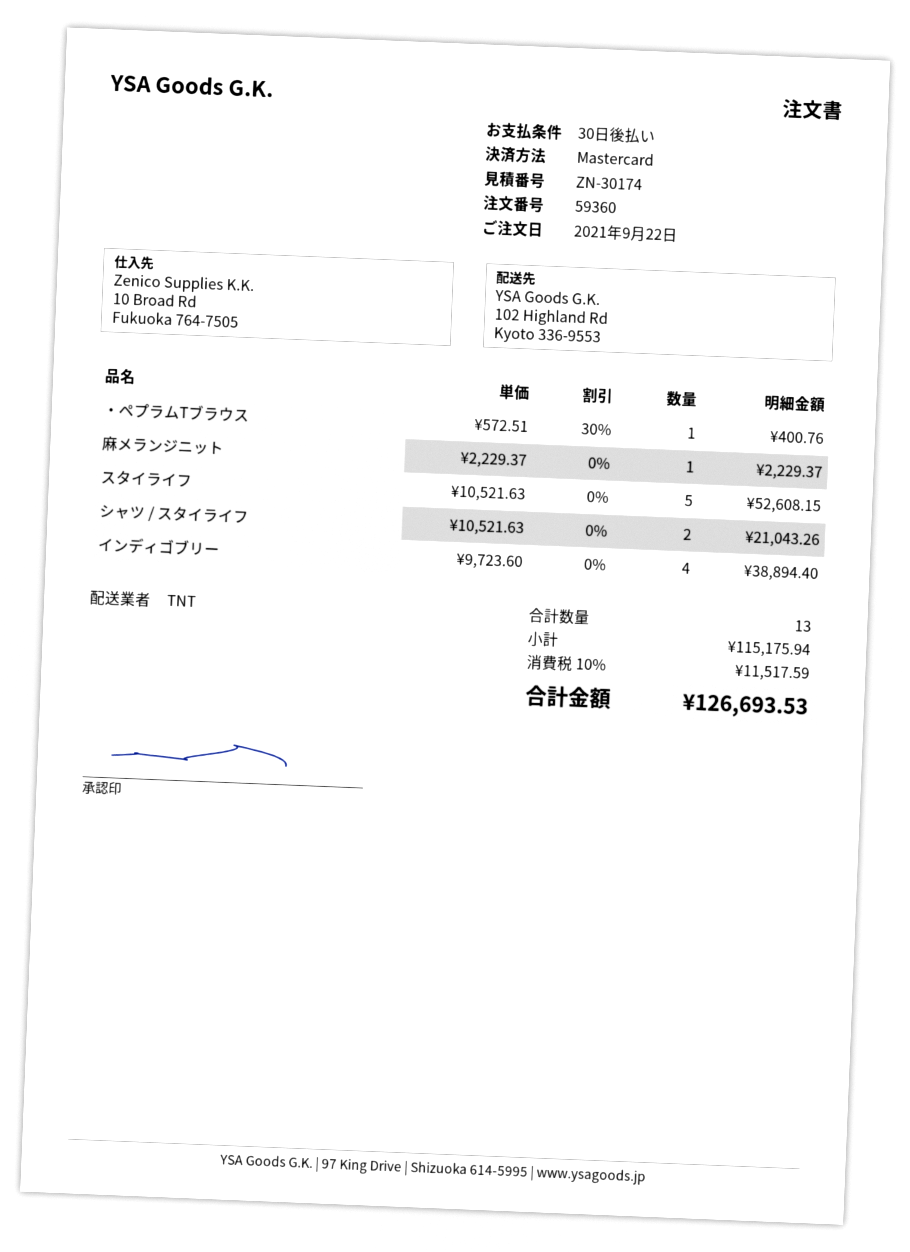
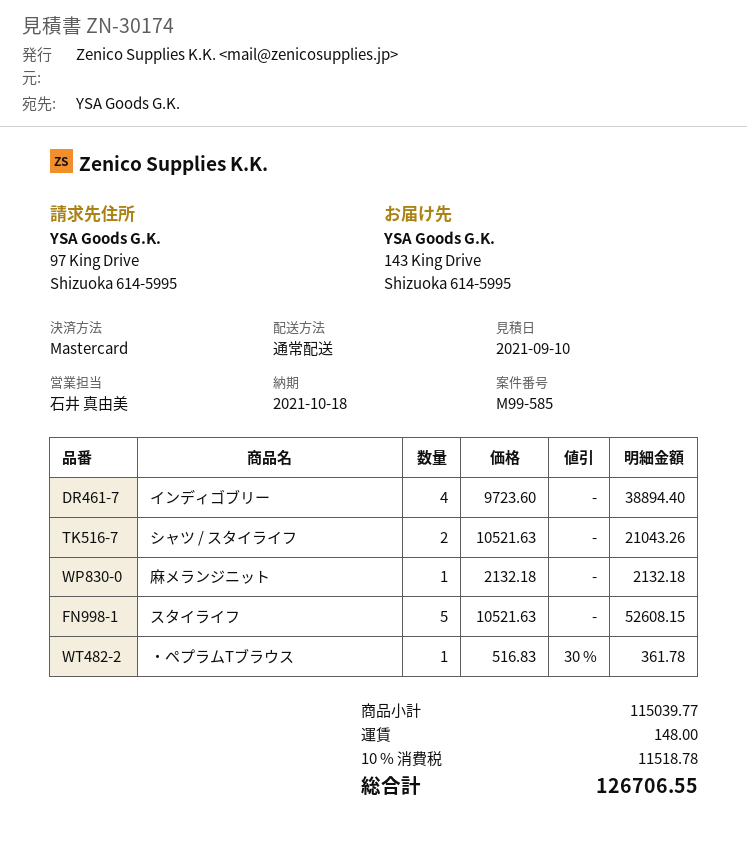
shipping method: TNT -> standard
ship to: 102 Highland Rd, Kyoto 336-9553 -> 143 King Drive, Shizuoka 614-5995
・ペプラムTブラウス: 1 x 572.51 - 30% = 400.76 -> 1 x 516.83 - 30% = 361.78
麻メランジニット: 1 x 2229.37 = 2229.37 -> 1 x 2132.18 = 2132.18
subtotal: 115175.94 -> 115039.77
shipping: none -> 148.00
tax: 10% = 11517.59 -> 10% = 11518.78
total: 126693.53 -> 126706.55

